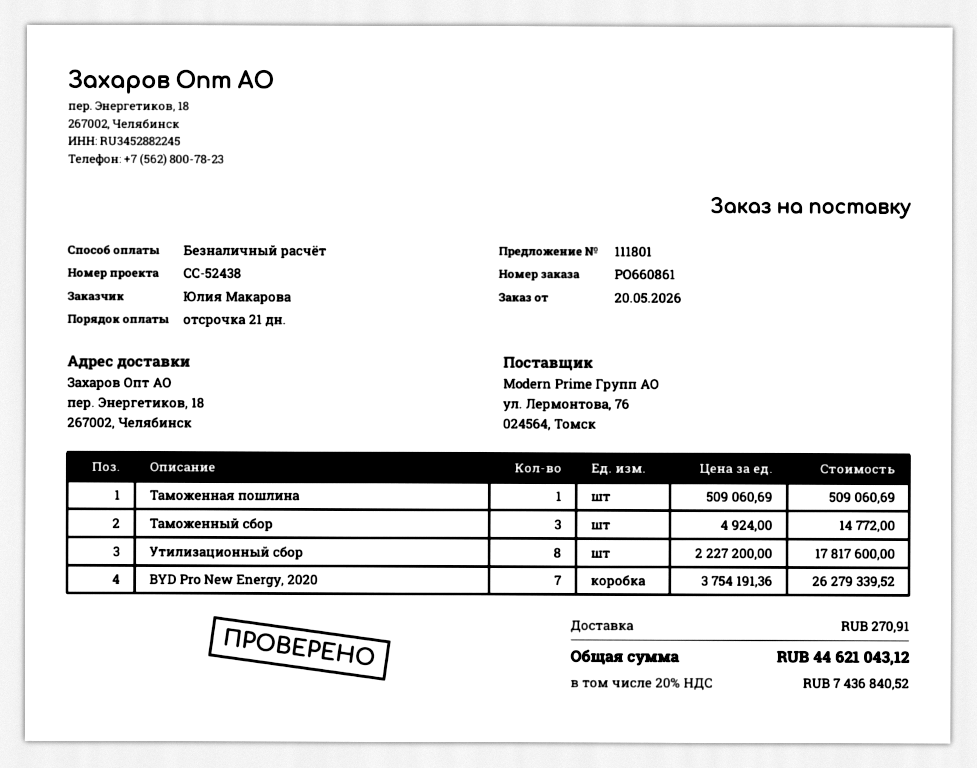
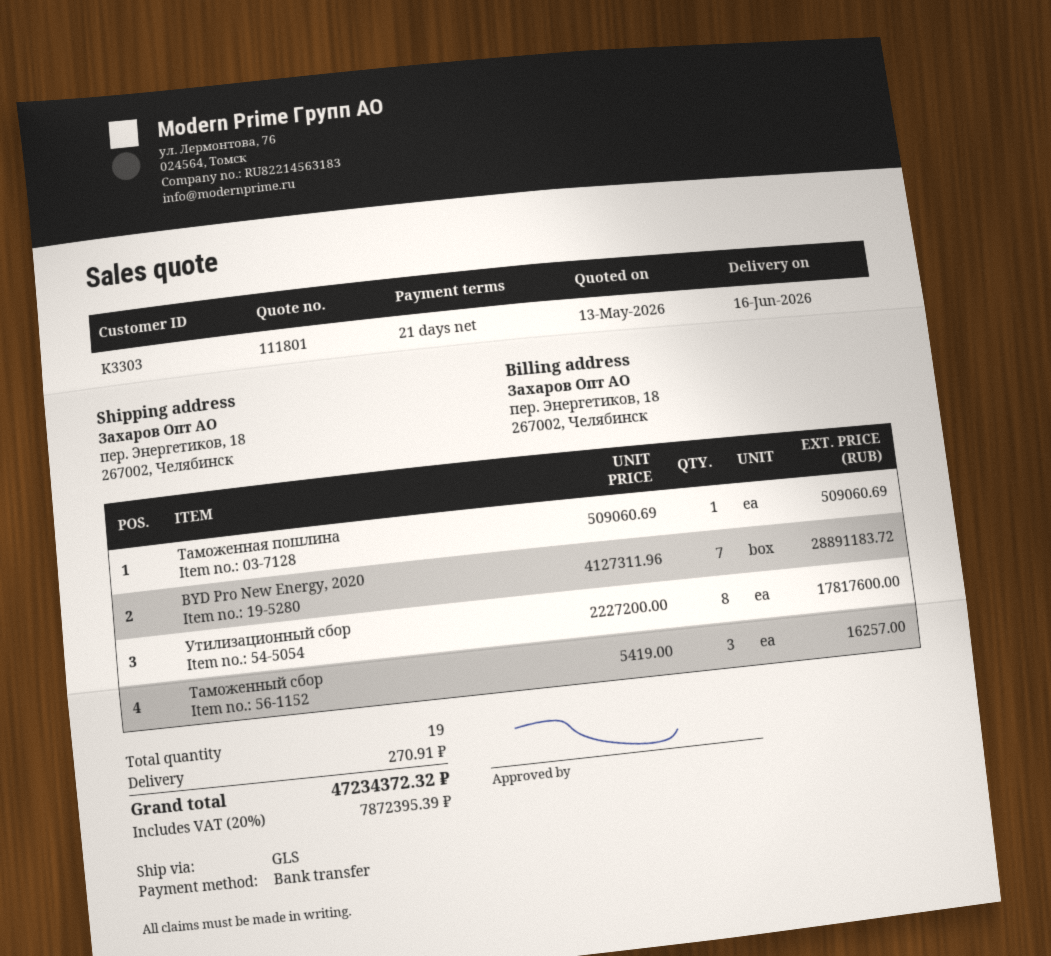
Таможенный сбор: 3 x 4924.00 = 14772.00 -> 3 x 5419.00 = 16257.00
BYD Pro New Energy, 2020: 7 x 3754191.36 = 26279339.52 -> 7 x 4127311.96 = 28891183.72
tax: 20% = 7436840.52 -> 20% = 7872395.39
total: 44621043.12 -> 47234372.32

